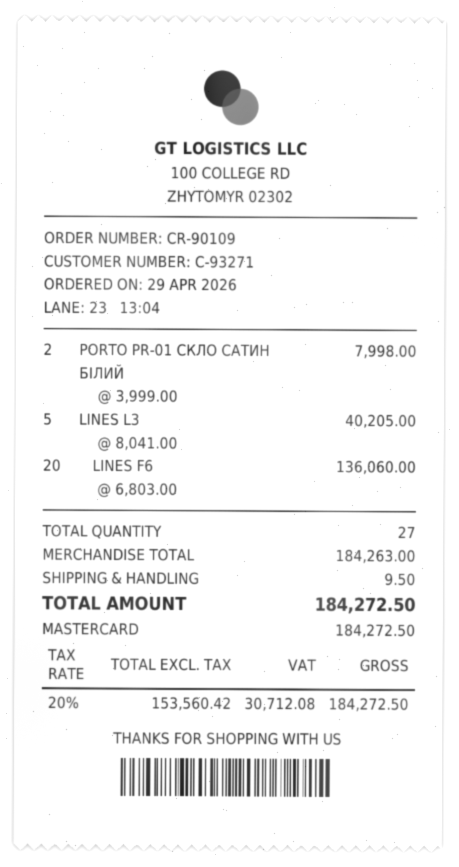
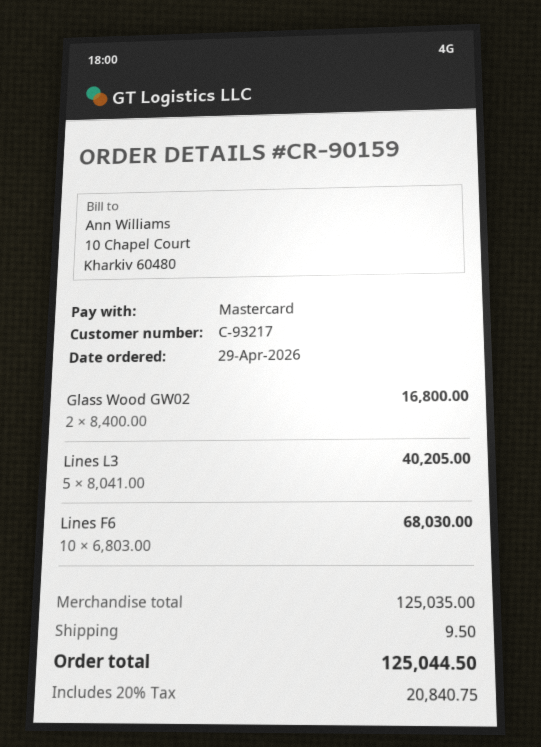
order number: CR-90109 -> CR-90159
customer number: C-93271 -> C-93217
PORTO PR-01 СКЛО САТИН БІЛИЙ: 2 x 3999.00 = 7998.00 -> none
LINES F6: 20 x 6803.00 = 136060.00 -> 10 x 6803.00 = 68030.00
Glass Wood GW02: none -> 2 x 8400.00 = 16800.00
subtotal: 184263.00 -> 125035.00
tax: 20% = 30712.08 -> 20% = 20840.75
total: 184272.50 -> 125044.50

